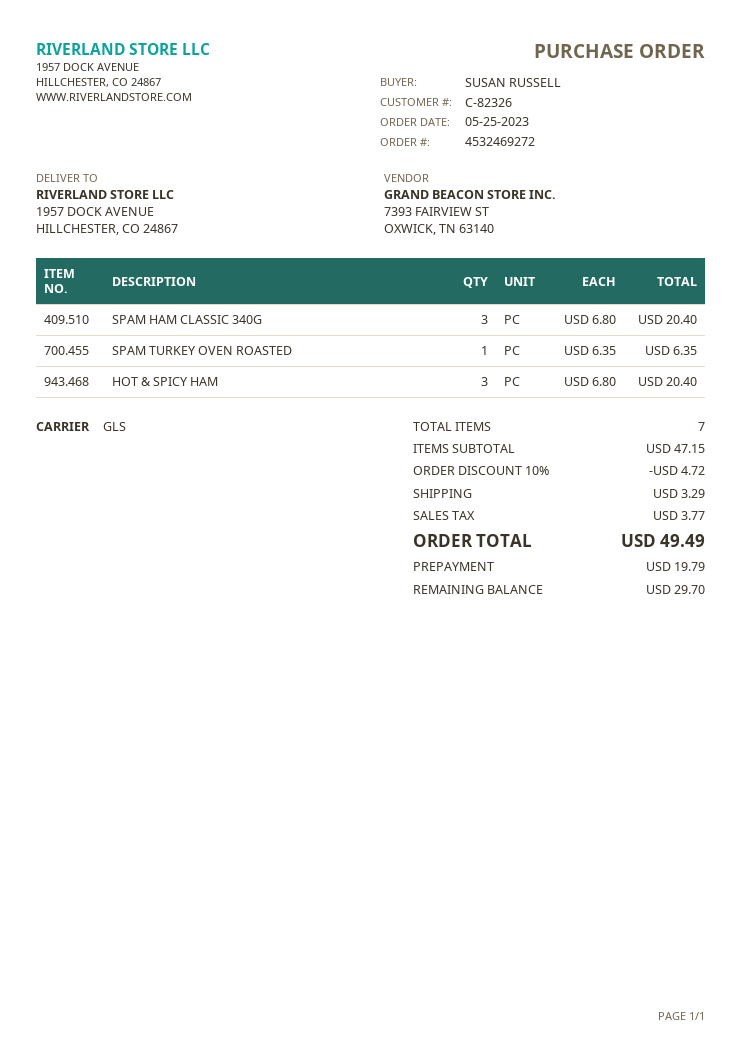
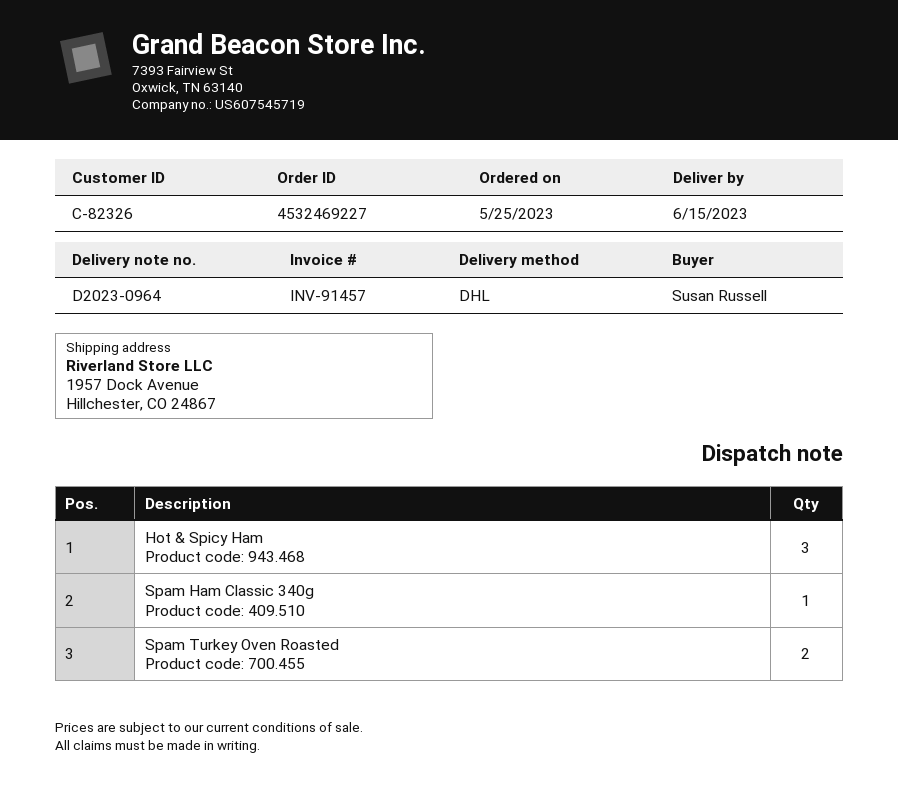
order number: 4532469272 -> 4532469227
shipping method: GLS -> DHL
SPAM HAM CLASSIC 340G: 3 -> 1
SPAM TURKEY OVEN ROASTED: 1 -> 2

